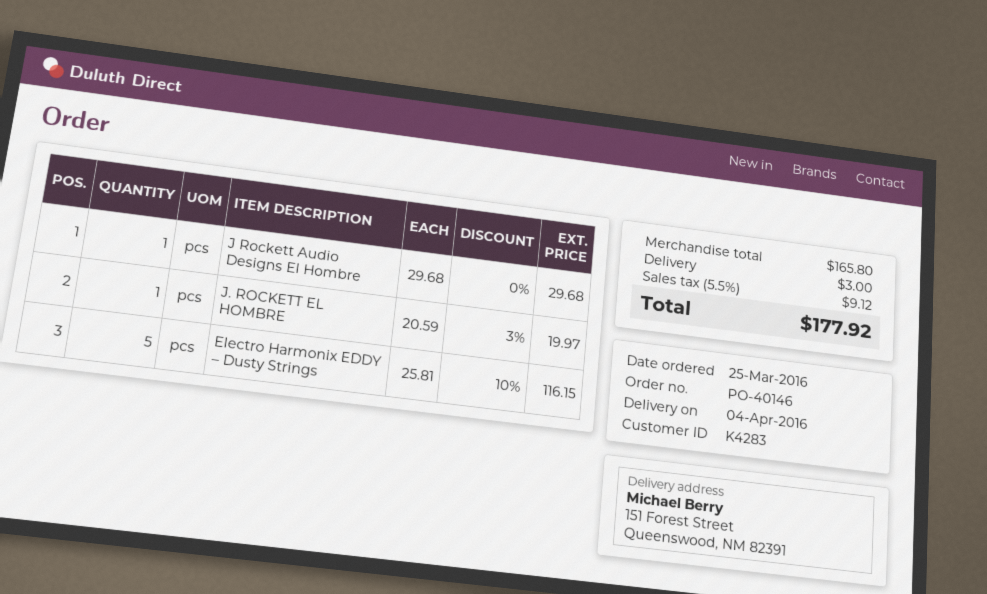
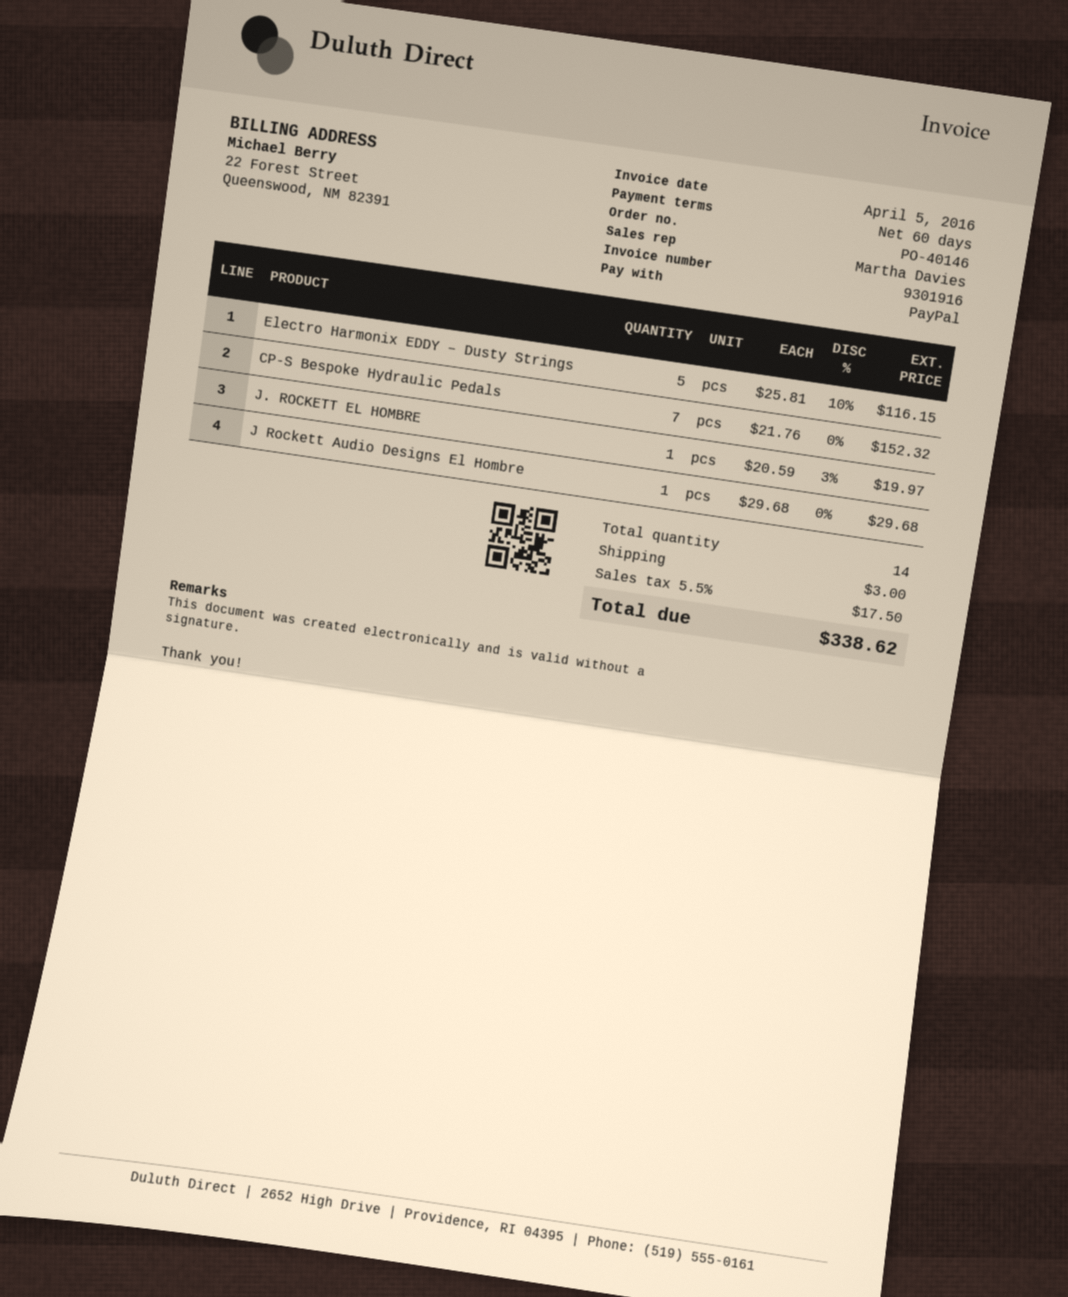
CP-S Bespoke Hydraulic Pedals: none -> 7 x 21.76 = 152.32
tax: 5.5% = 9.12 -> 5.5% = 17.50
total: 177.92 -> 338.62

